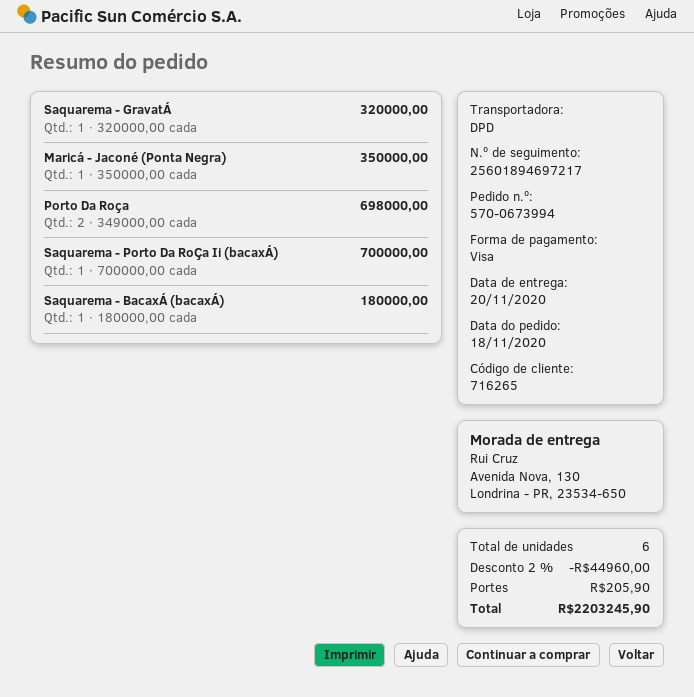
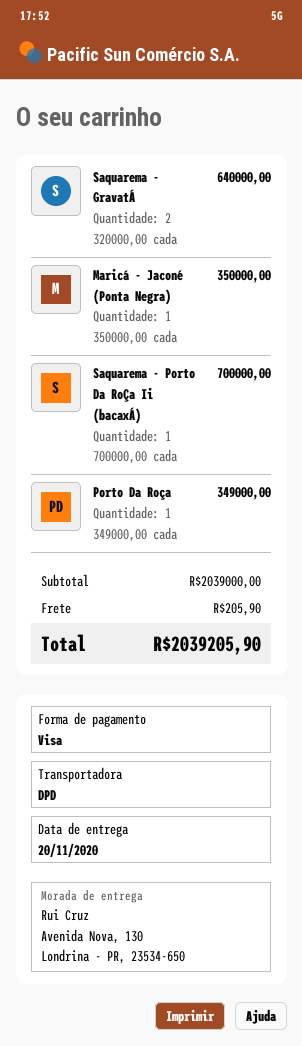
Saquarema - GravatÁ: 1 x 320000.00 = 320000.00 -> 2 x 320000.00 = 640000.00
Porto Da Roça: 2 x 349000.00 = 698000.00 -> 1 x 349000.00 = 349000.00
Saquarema - BacaxÁ (bacaxÁ): 1 x 180000.00 = 180000.00 -> none
discount: 2% = 44960.00 -> none
total: 2203245.90 -> 2039205.90

